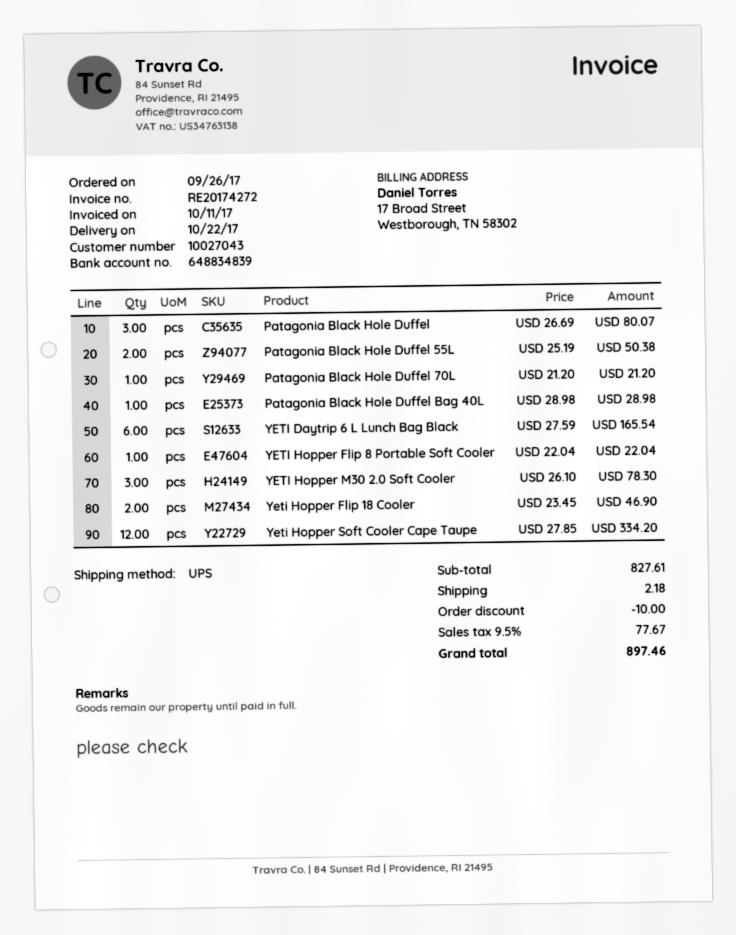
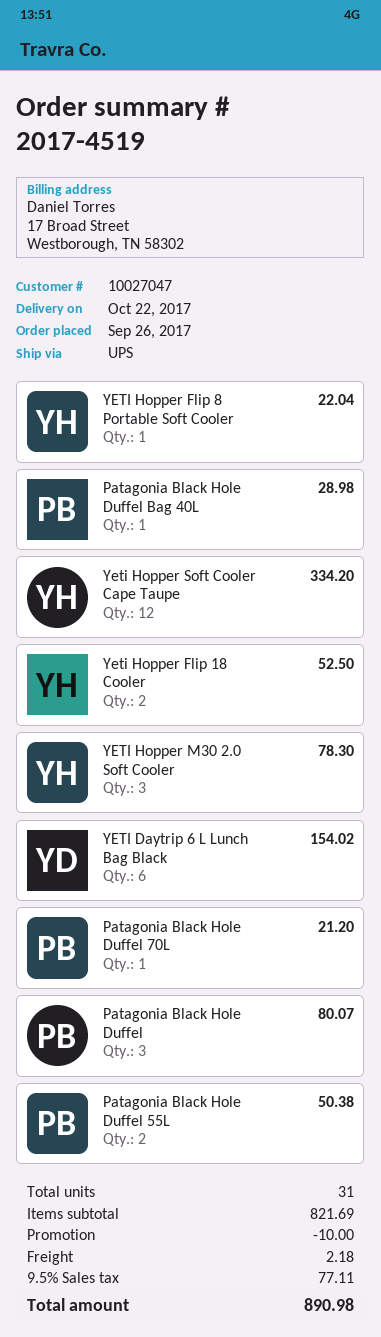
customer number: 10027043 -> 10027047
YETI Daytrip 6 L Lunch Bag Black: 6 for 165.54 -> 6 for 154.02
Yeti Hopper Flip 18 Cooler: 2 for 46.90 -> 2 for 52.50
subtotal: 827.61 -> 821.69
tax: 9.5% = 77.67 -> 9.5% = 77.11
total: 897.46 -> 890.98

